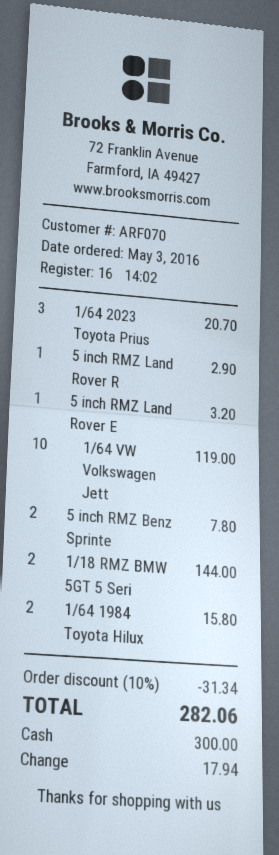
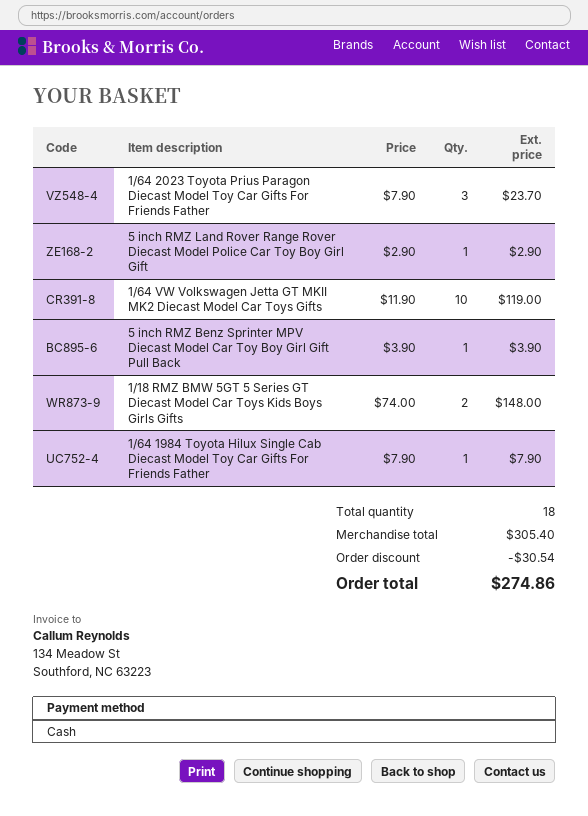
1/64 2023 Toyota Prius: 3 for 20.70 -> 3 for 23.70
5 inch RMZ Land Rover E: 1 for 3.20 -> none
5 inch RMZ Benz Sprinte: 2 for 7.80 -> 1 for 3.90
1/18 RMZ BMW 5GT 5 Seri: 2 for 144.00 -> 2 for 148.00
1/64 1984 Toyota Hilux: 2 for 15.80 -> 1 for 7.90
discount: 31.34 -> 30.54
total: 282.06 -> 274.86

